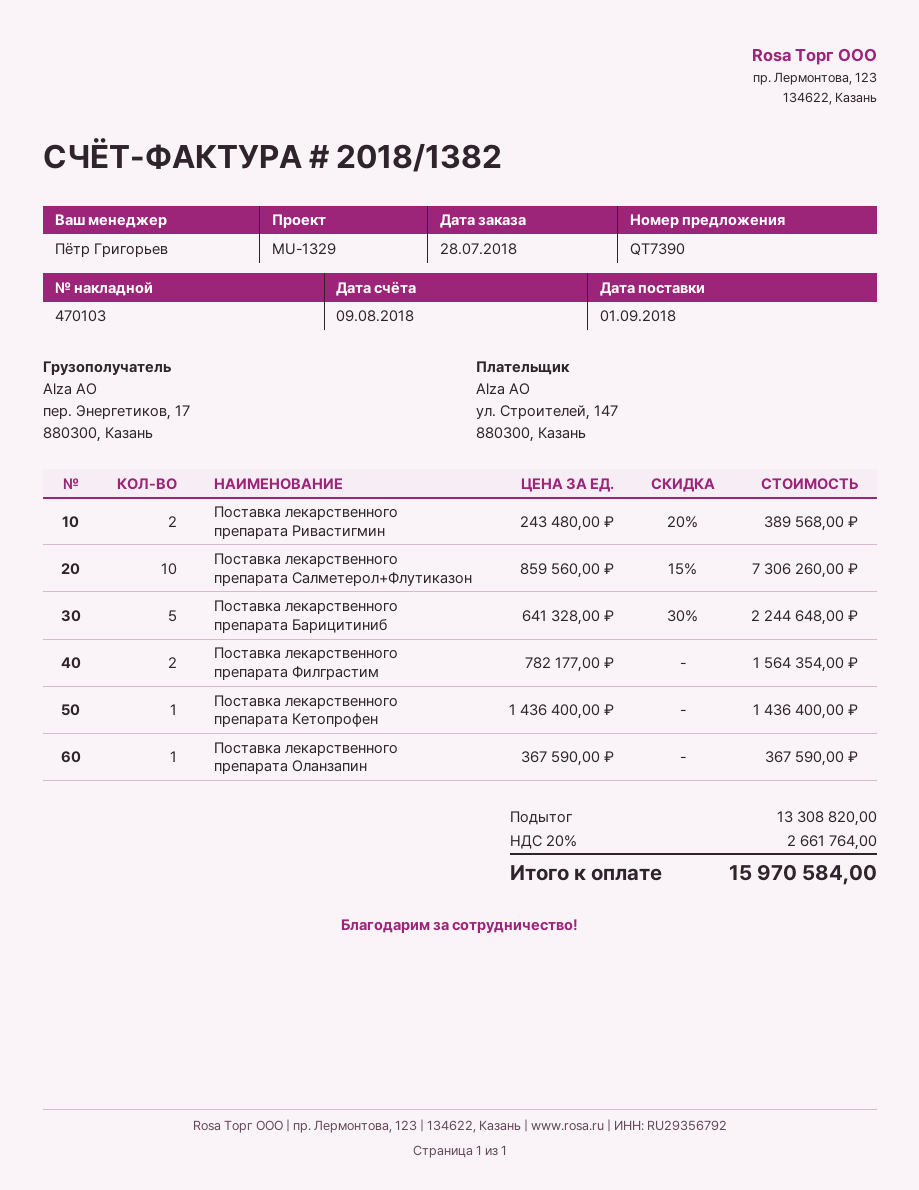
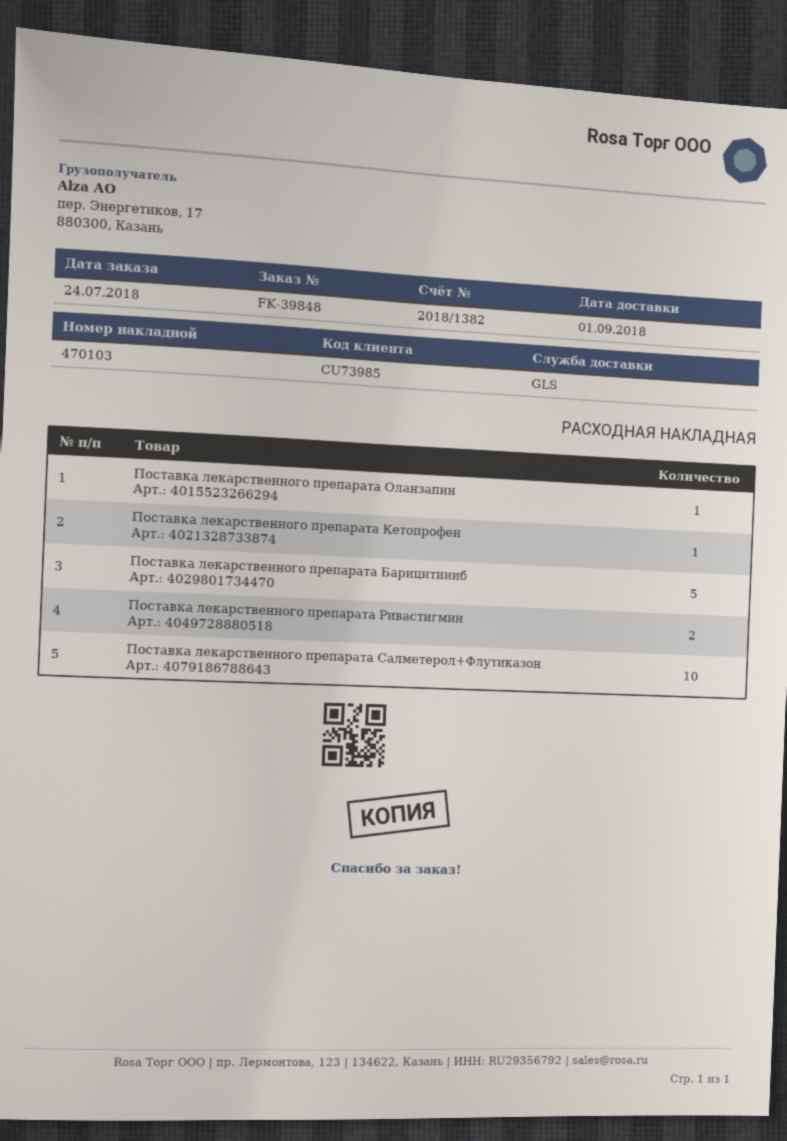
order date: 2018-07-28 -> 2018-07-24
Поставка лекарственного препарата Филграстим: 2 -> none

